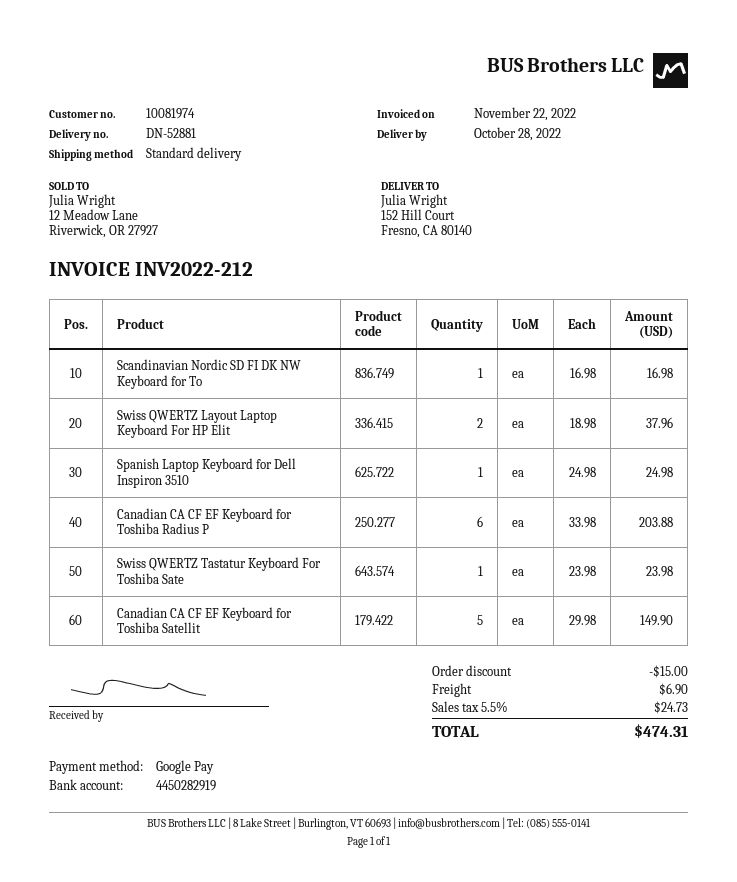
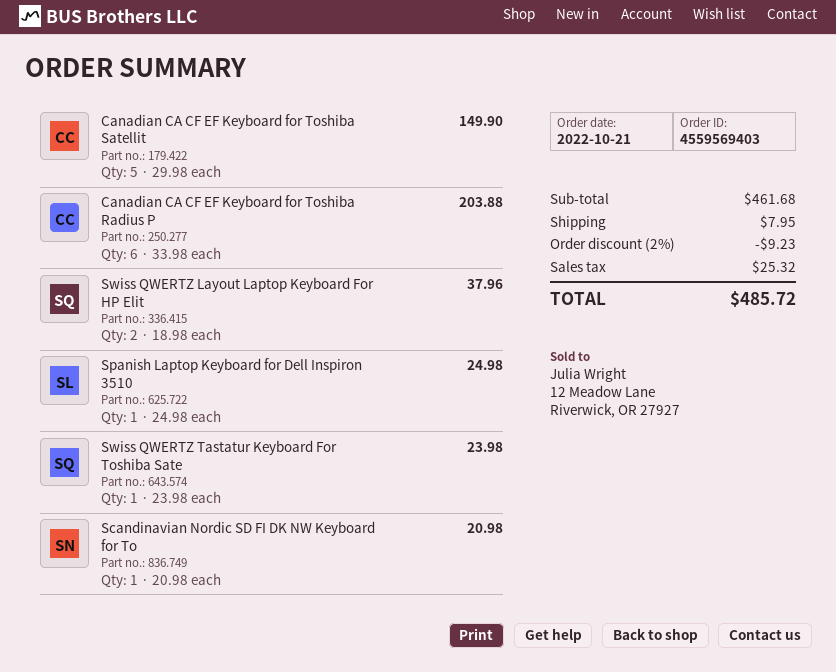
Scandinavian Nordic SD FI DK NW Keyboard for To: 1 x 16.98 = 16.98 -> 1 x 20.98 = 20.98
discount: 15.00 -> 9.23
shipping: 6.90 -> 7.95
tax: 24.73 -> 25.32
total: 474.31 -> 485.72

